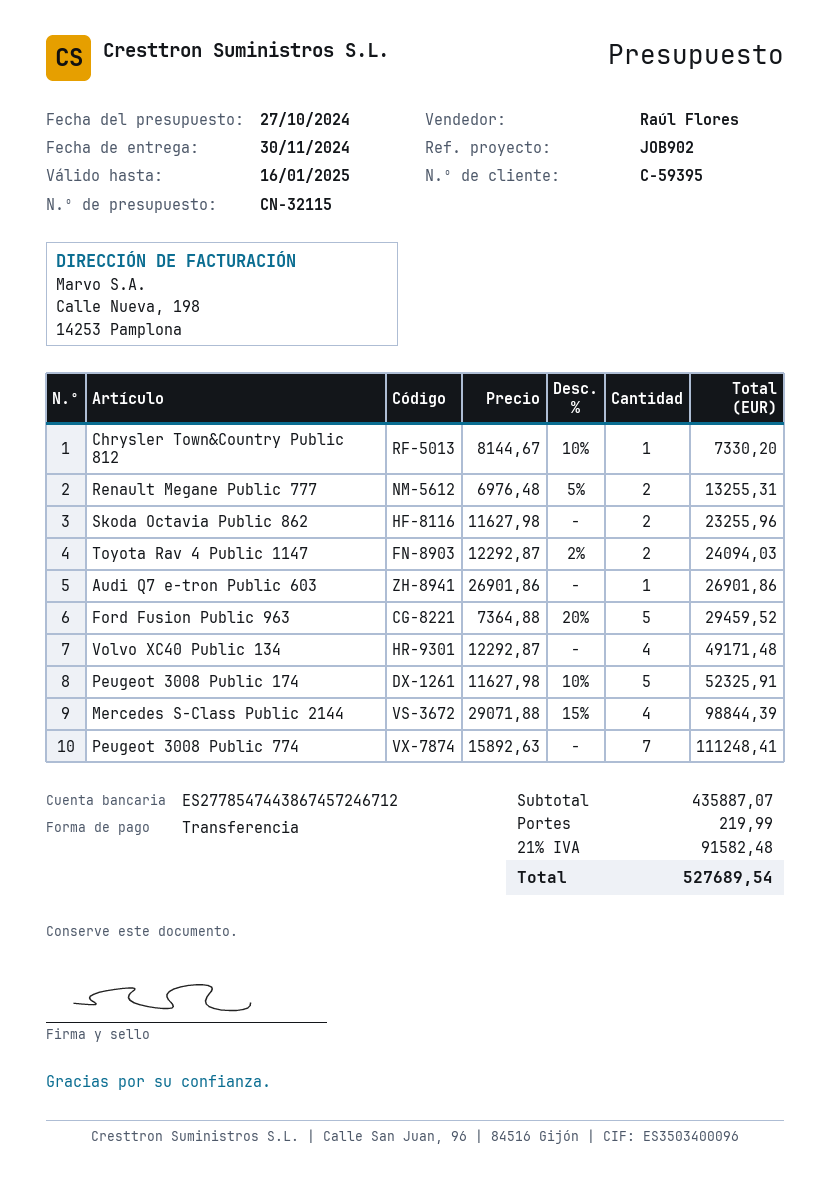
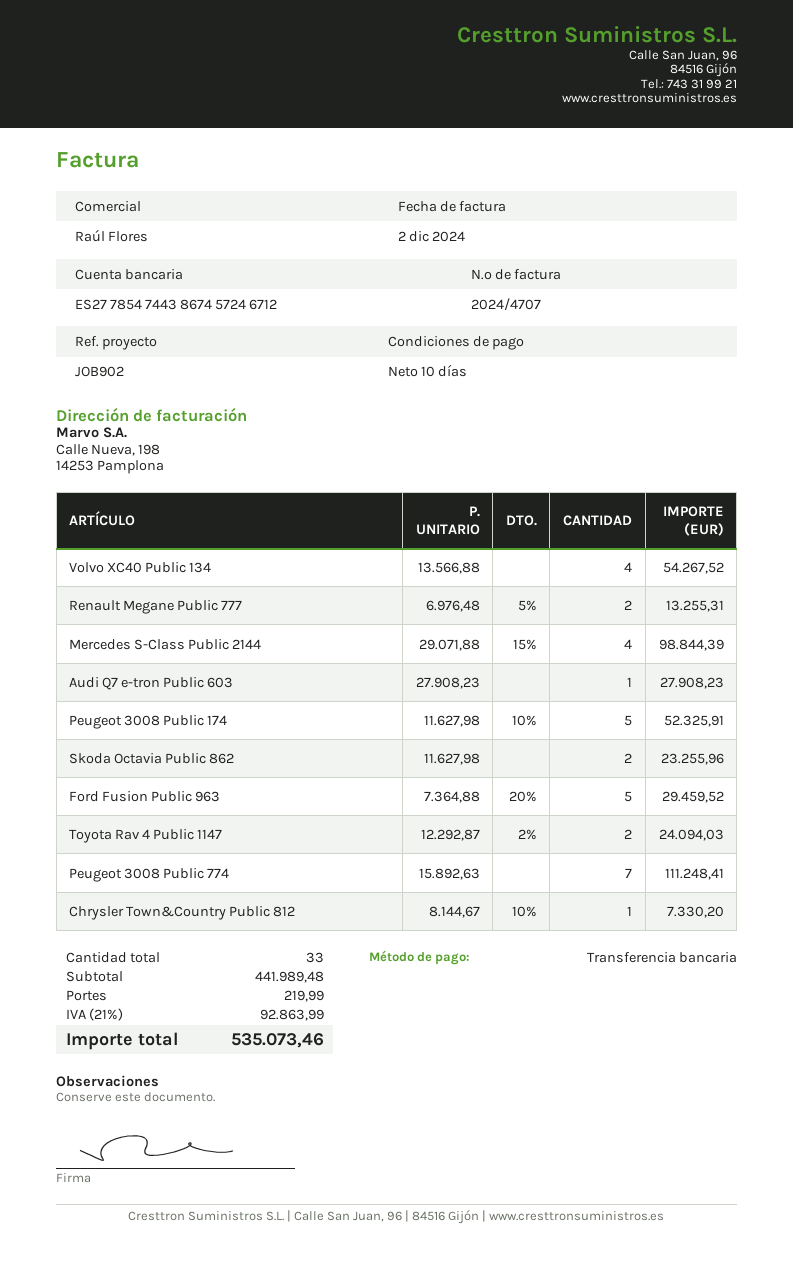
Audi Q7 e-tron Public 603: 1 x 26901.86 = 26901.86 -> 1 x 27908.23 = 27908.23
Volvo XC40 Public 134: 4 x 12292.87 = 49171.48 -> 4 x 13566.88 = 54267.52
subtotal: 435887.07 -> 441989.48
tax: 21% = 91582.48 -> 21% = 92863.99
total: 527689.54 -> 535073.46

